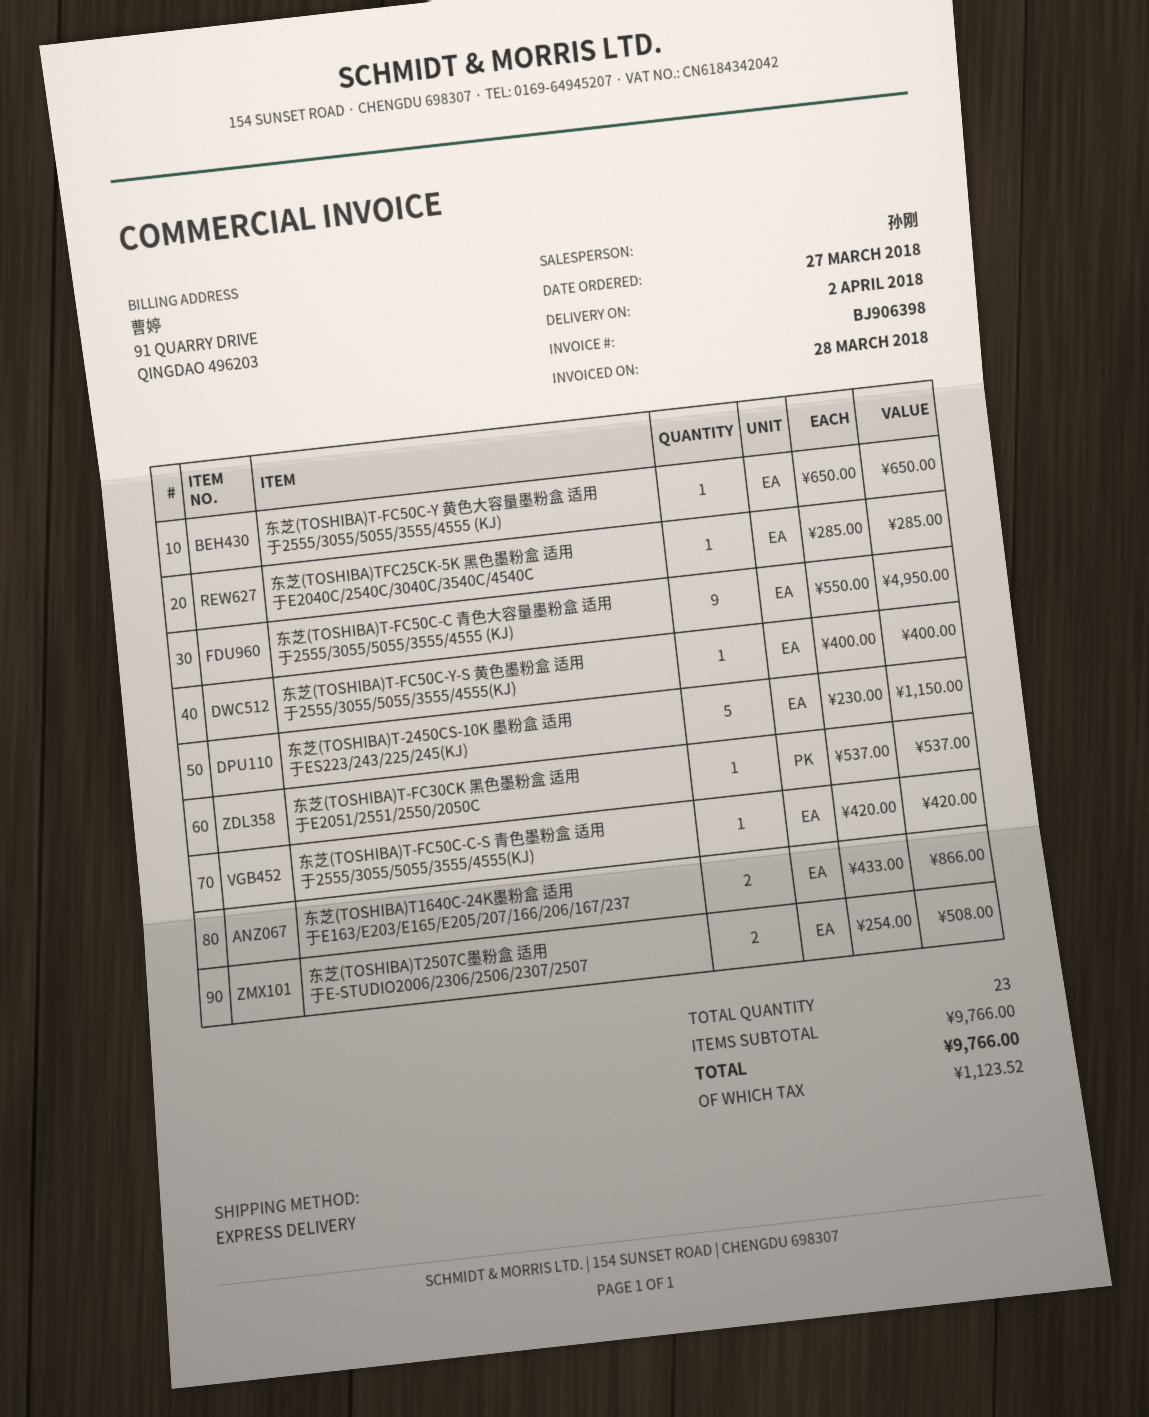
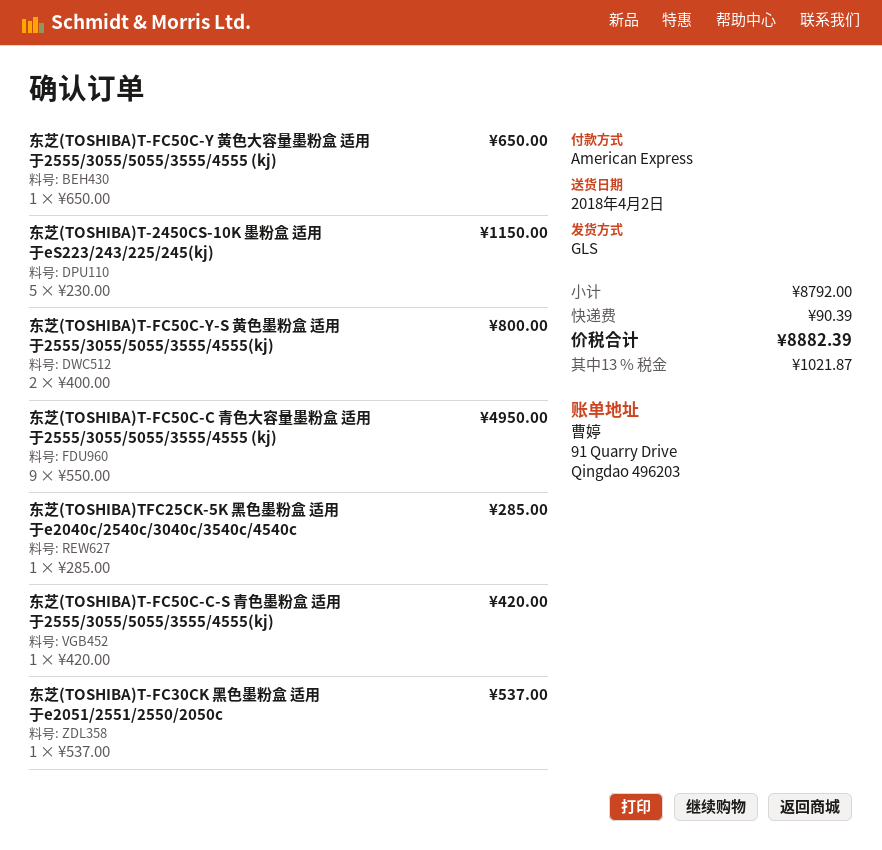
shipping method: express -> GLS
东芝(TOSHIBA)T-FC50C-Y-S 黄色墨粉盒 适用于2555/3055/5055/3555/4555(KJ): 1 x 400.00 = 400.00 -> 2 x 400.00 = 800.00
东芝(TOSHIBA)T1640C-24K墨粉盒 适用于E163/E203/E165/E205/207/166/206/167/237: 2 x 433.00 = 866.00 -> none
东芝(TOSHIBA)T2507C墨粉盒 适用于E-STUDIO2006/2306/2506/2307/2507: 2 x 254.00 = 508.00 -> none
subtotal: 9766.00 -> 8792.00
shipping: none -> 90.39
tax: 1123.52 -> 1021.87
total: 9766.00 -> 8882.39

